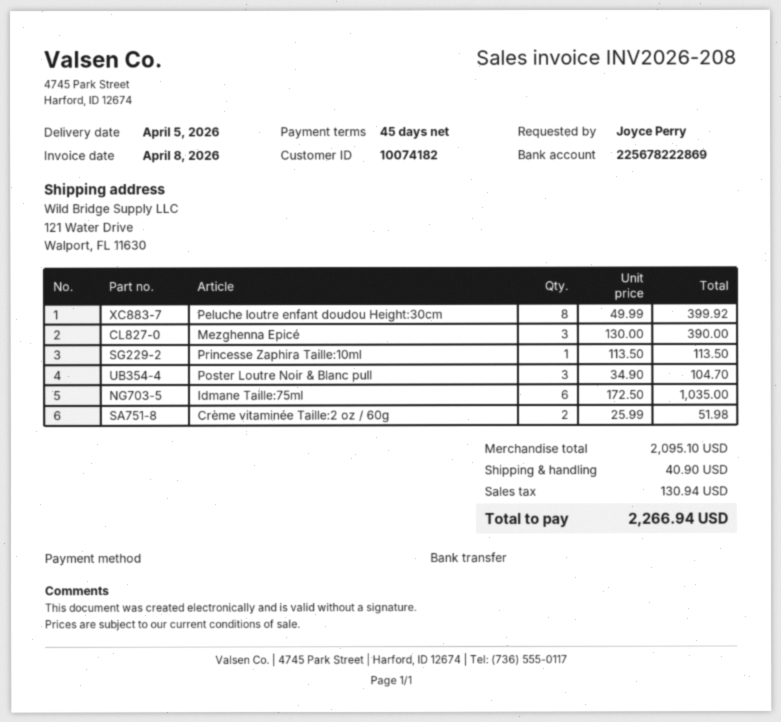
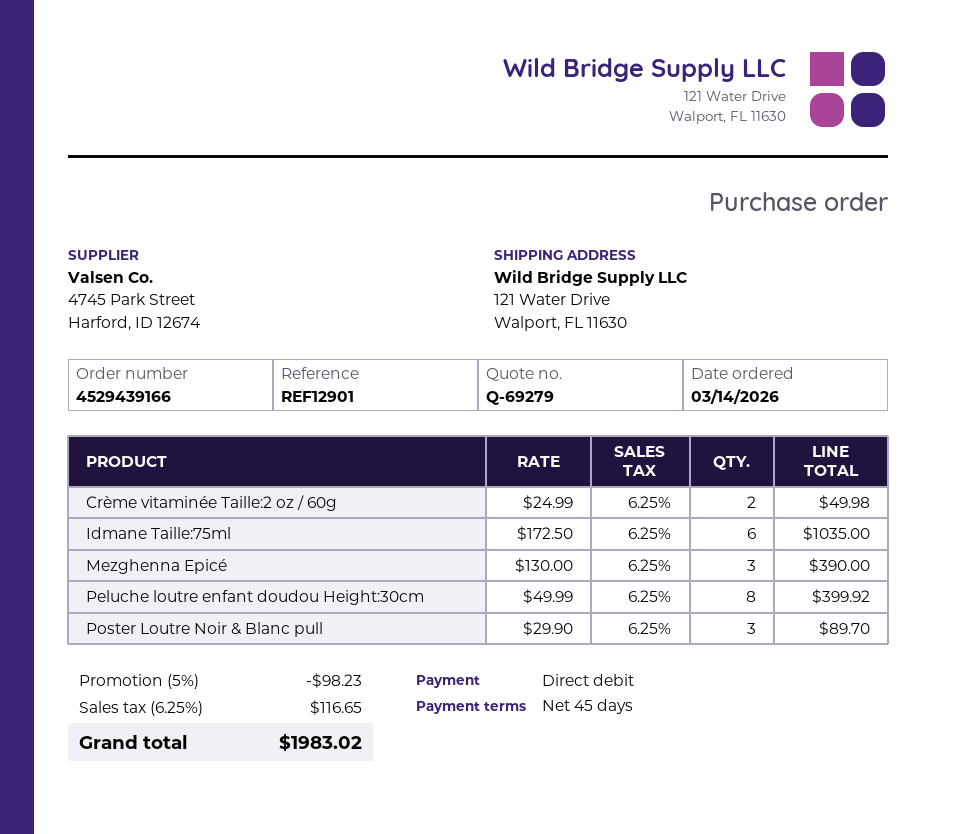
payment method: bank transfer -> direct debit
Princesse Zaphira Taille:10ml: 1 x 113.50 = 113.50 -> none
Poster Loutre Noir & Blanc pull: 3 x 34.90 = 104.70 -> 3 x 29.90 = 89.70
Crème vitaminée Taille:2 oz / 60g: 2 x 25.99 = 51.98 -> 2 x 24.99 = 49.98
discount: none -> 5% = 98.23
shipping: 40.90 -> none
tax: 130.94 -> 116.65
total: 2266.94 -> 1983.02

